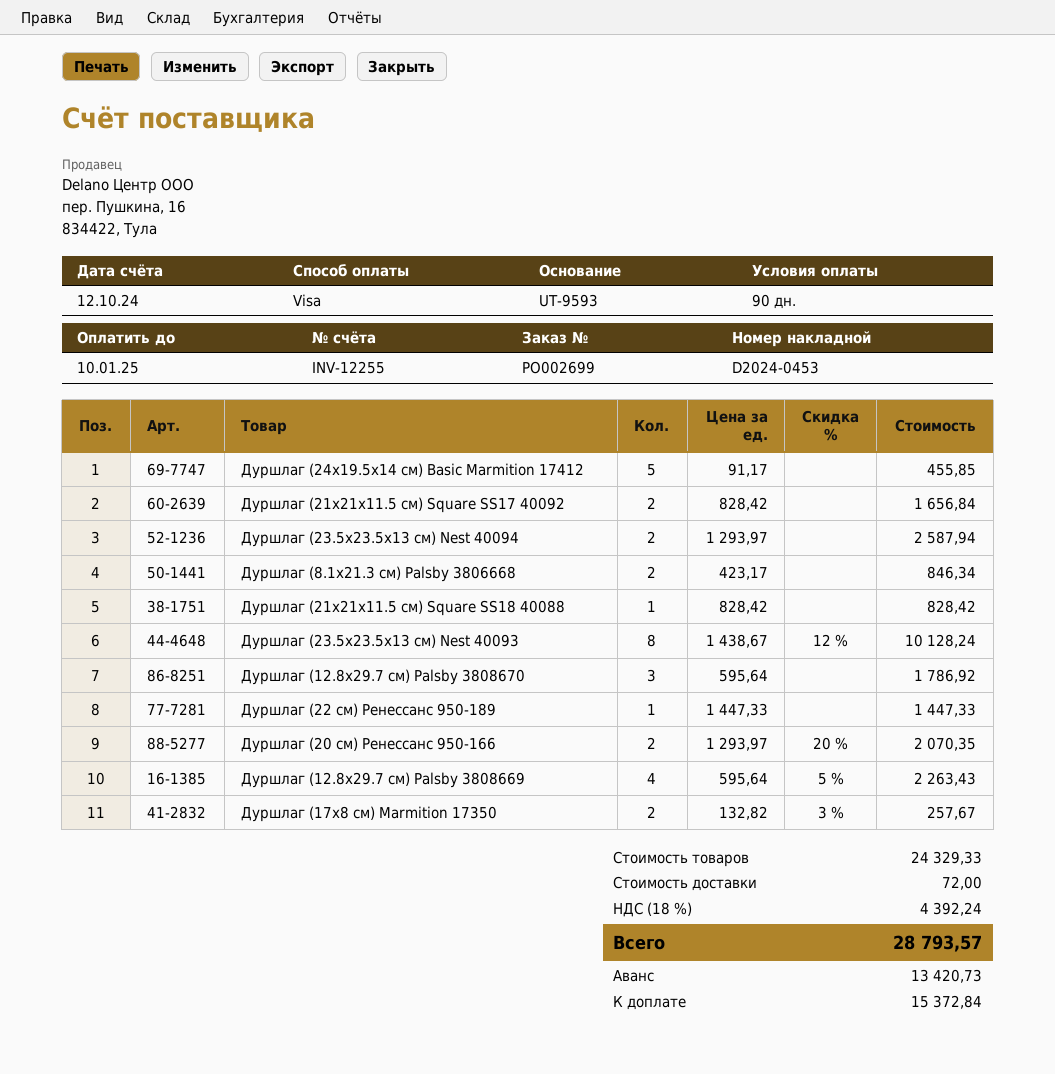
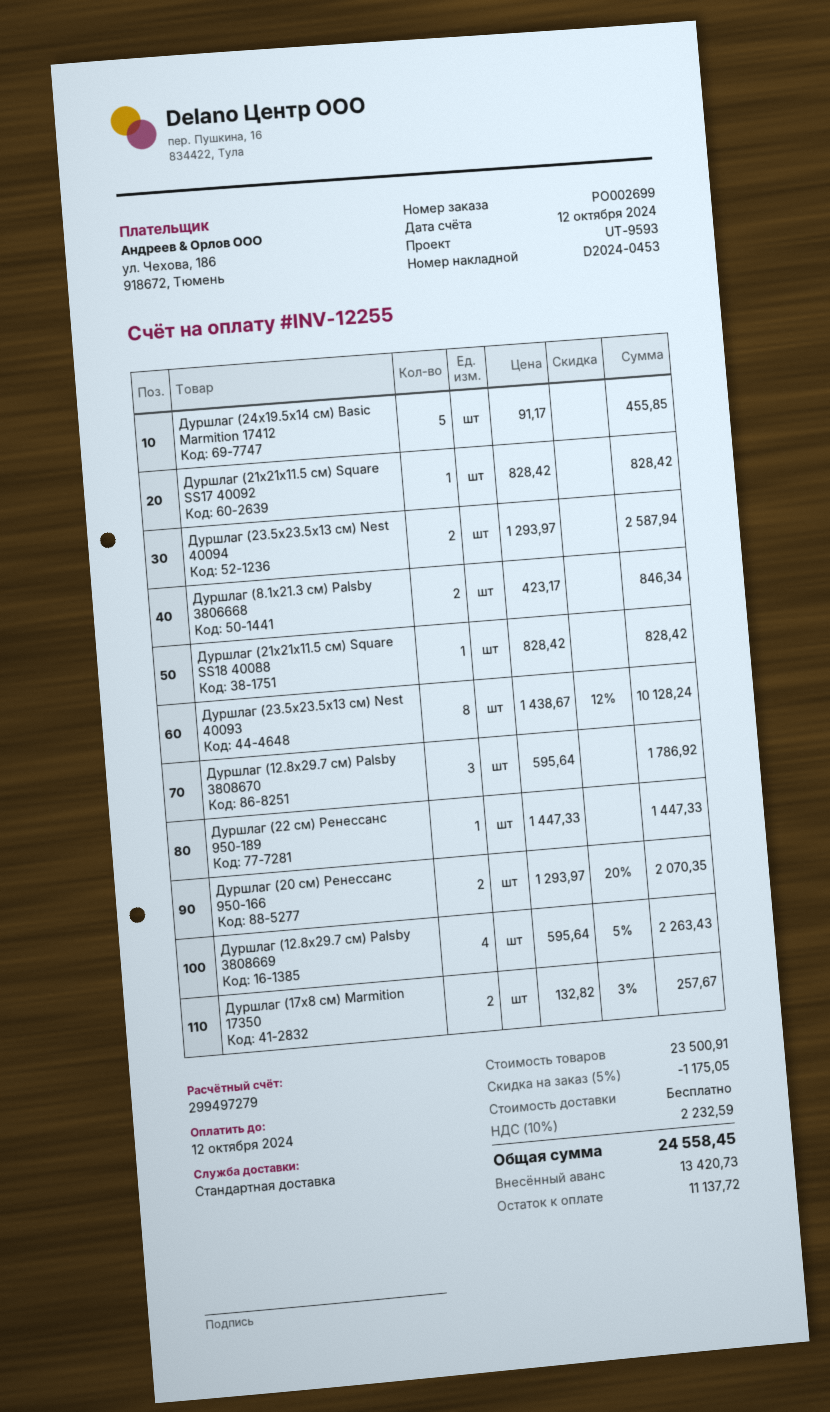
due date: 2025-01-10 -> 2024-10-12
Дуршлаг (21x21x11.5 см) Square SS17 40092: 2 x 828.42 = 1656.84 -> 1 x 828.42 = 828.42
subtotal: 24329.33 -> 23500.91
discount: none -> 5% = 1175.05
shipping: 72.00 -> 0.00
tax: 18% = 4392.24 -> 10% = 2232.59
total: 28793.57 -> 24558.45
balance: 15372.84 -> 11137.72

